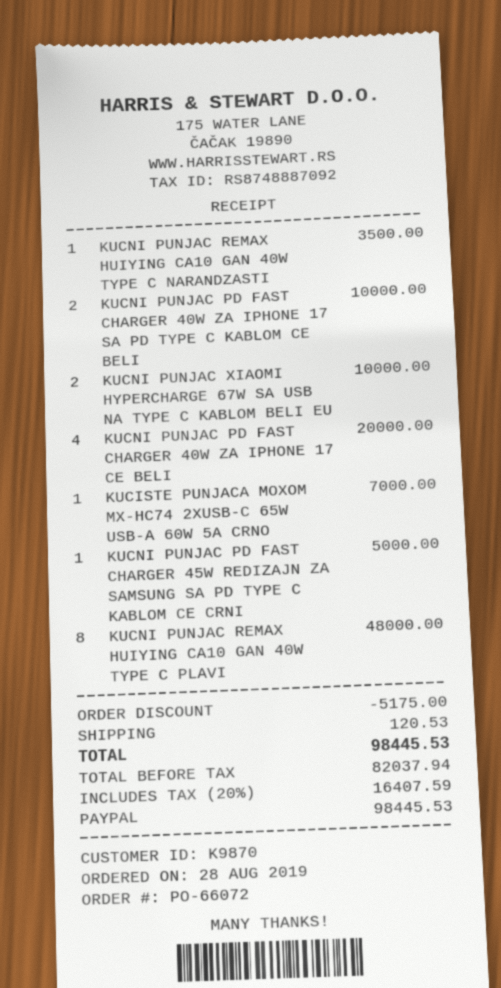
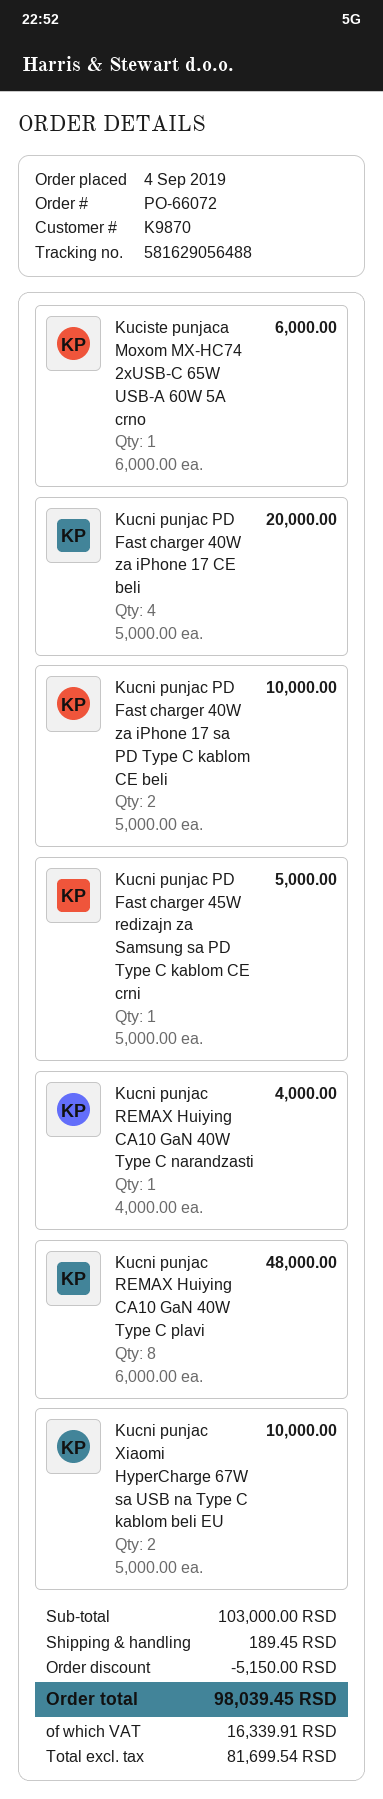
order date: 2019-08-28 -> 2019-09-04
KUCNI PUNJAC REMAX HUIYING CA10 GAN 40W TYPE C NARANDZASTI: 1 for 3500.00 -> 1 for 4000.00
KUCISTE PUNJACA MOXOM MX-HC74 2XUSB-C 65W USB-A 60W 5A CRNO: 1 for 7000.00 -> 1 for 6000.00
discount: 5175.00 -> 5150.00
shipping: 120.53 -> 189.45
net: 82037.94 -> 81699.54
tax: 16407.59 -> 16339.91
total: 98445.53 -> 98039.45

